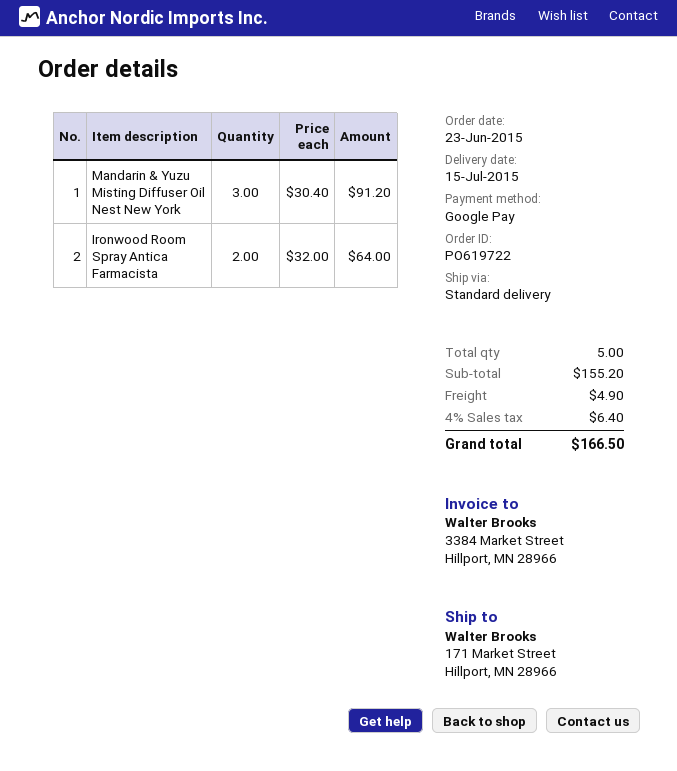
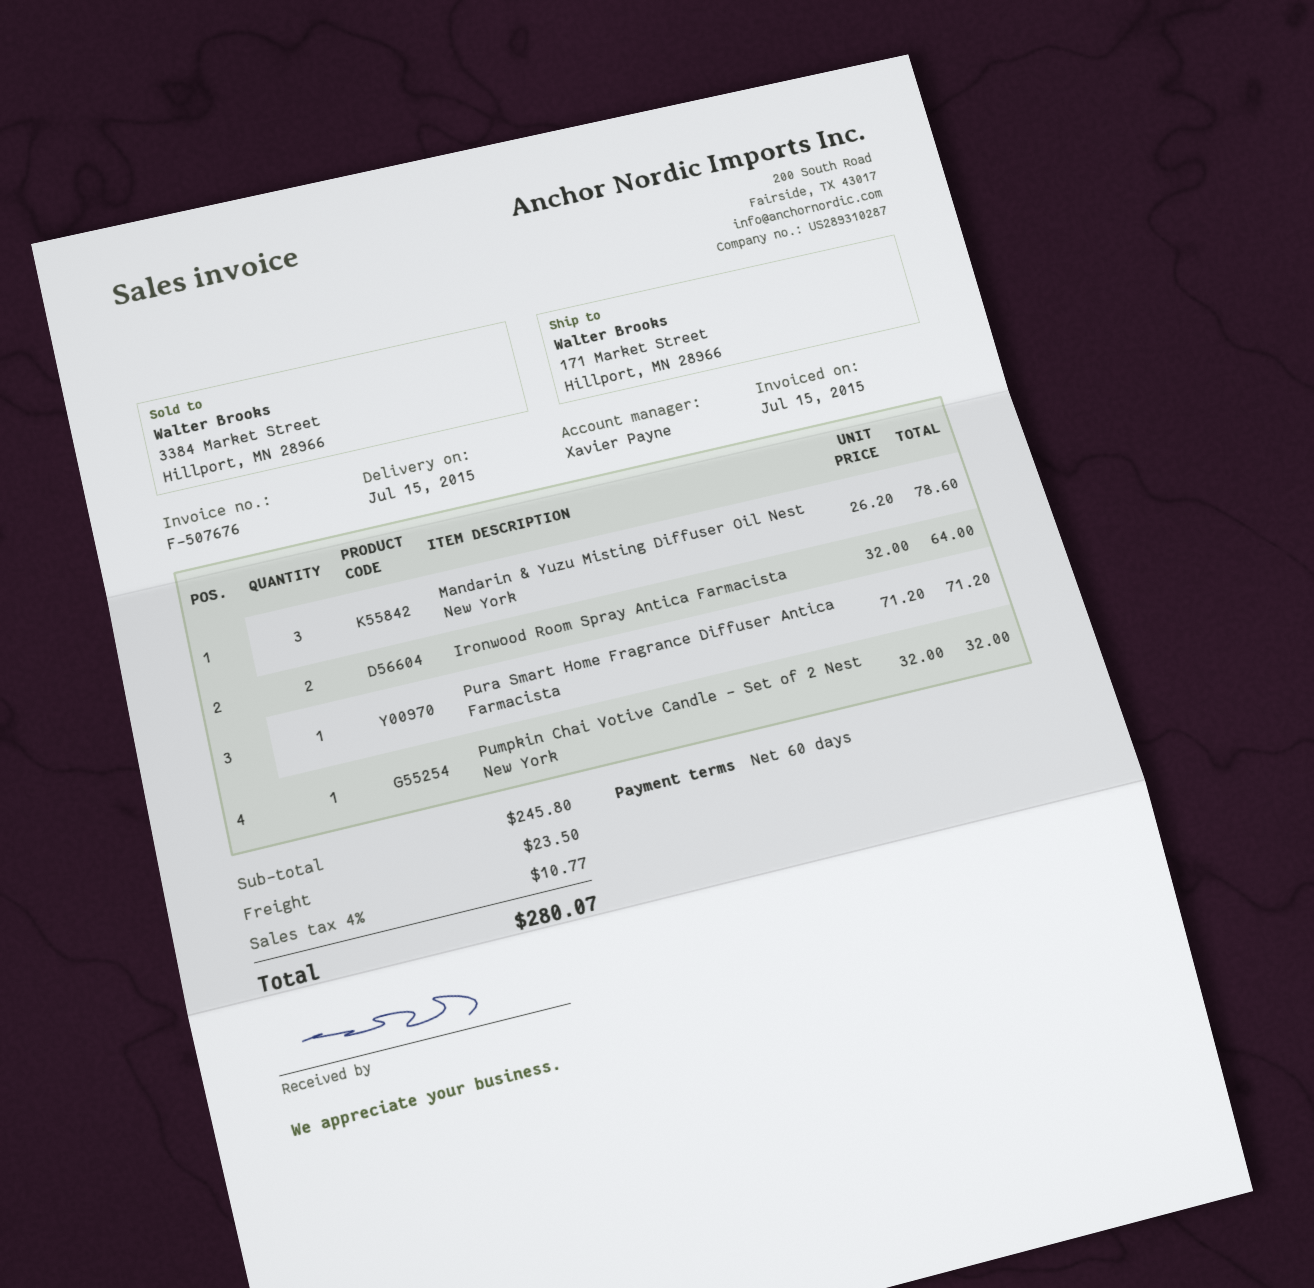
Mandarin & Yuzu Misting Diffuser Oil Nest New York: 3 x 30.40 = 91.20 -> 3 x 26.20 = 78.60
Pura Smart Home Fragrance Diffuser Antica Farmacista: none -> 1 x 71.20 = 71.20
Pumpkin Chai Votive Candle - Set of 2 Nest New York: none -> 1 x 32.00 = 32.00
subtotal: 155.20 -> 245.80
shipping: 4.90 -> 23.50
tax: 4% = 6.40 -> 4% = 10.77
total: 166.50 -> 280.07

